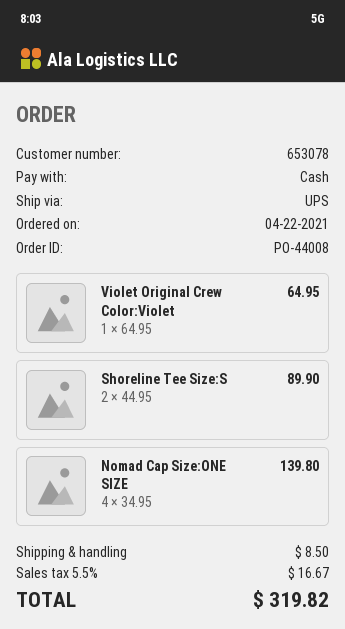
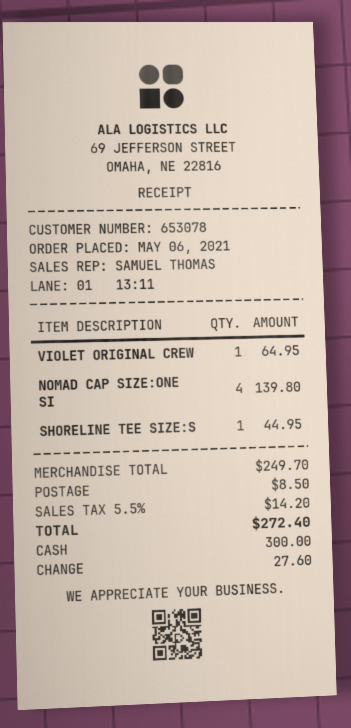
order date: 2021-04-22 -> 2021-05-06
Shoreline Tee Size:S: 2 for 89.90 -> 1 for 44.95
tax: 5.5% = 16.67 -> 5.5% = 14.20
total: 319.82 -> 272.40

